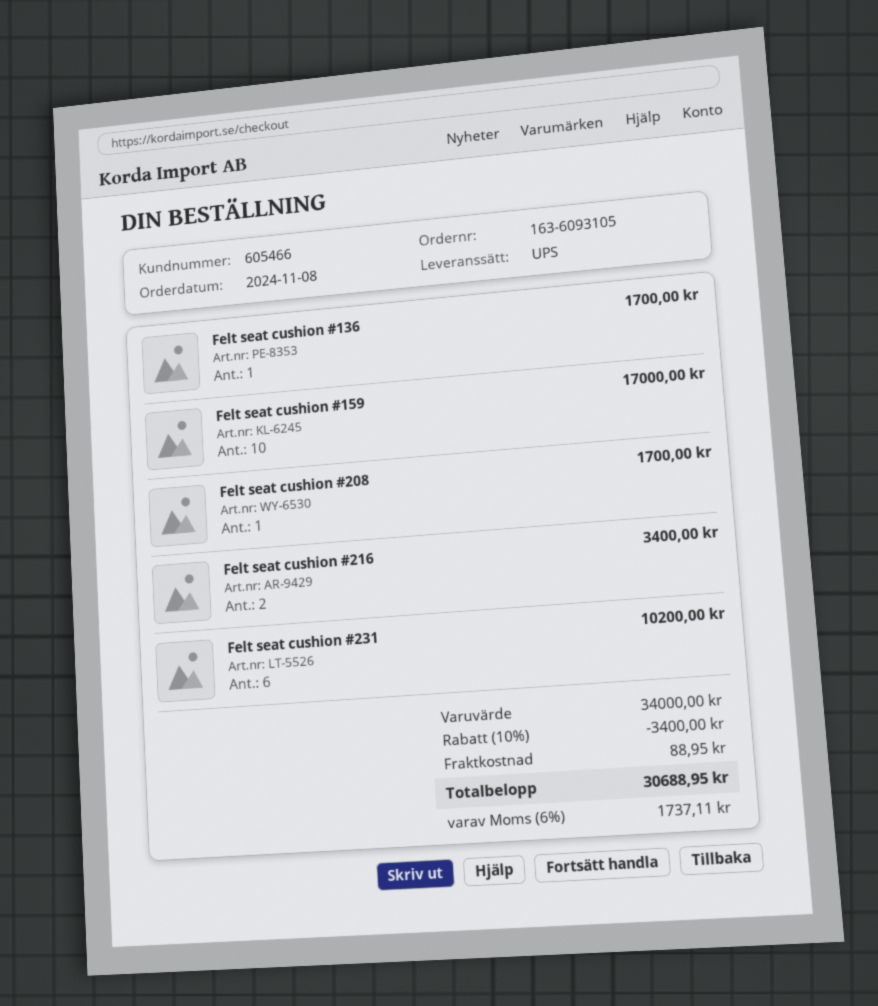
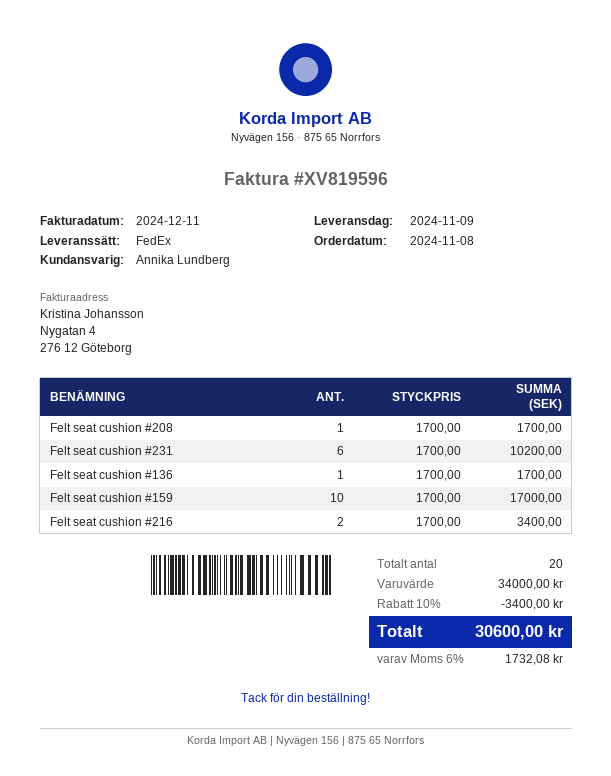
shipping method: UPS -> FedEx
shipping: 88.95 -> none
tax: 6% = 1737.11 -> 6% = 1732.08
total: 30688.95 -> 30600.00

